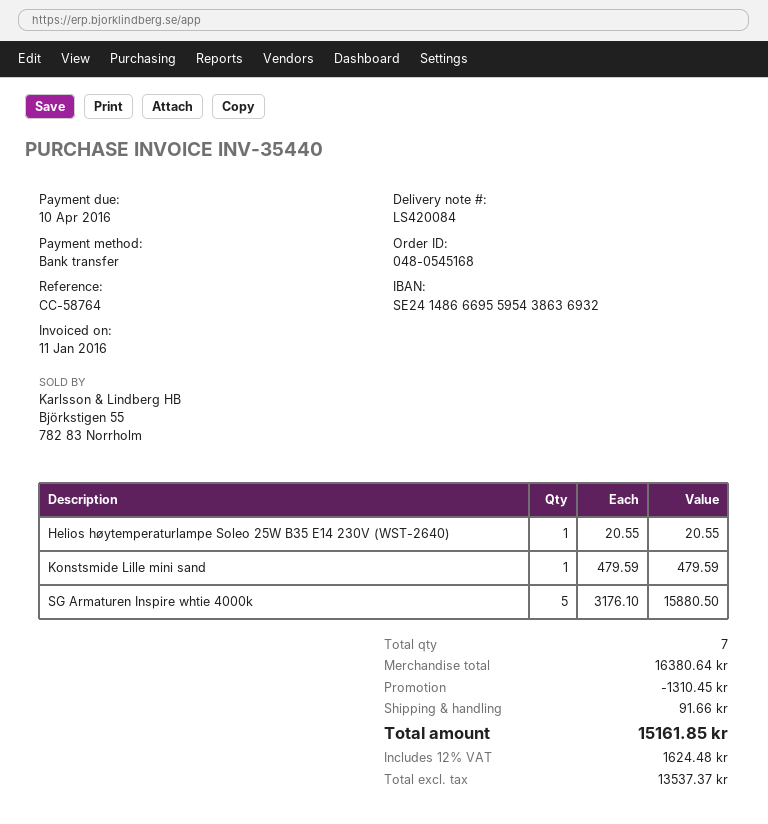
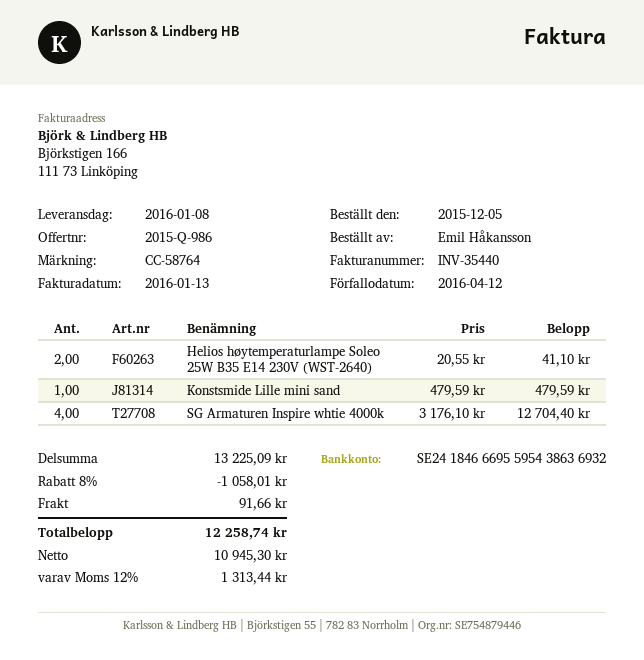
invoice date: 2016-01-11 -> 2016-01-13
due date: 2016-04-10 -> 2016-04-12
bank account: SE2414866695595438636932 -> SE2418466695595438636932
Helios høytemperaturlampe Soleo 25W B35 E14 230V (WST-2640): 1 x 20.55 = 20.55 -> 2 x 20.55 = 41.10
SG Armaturen Inspire whtie 4000k: 5 x 3176.10 = 15880.50 -> 4 x 3176.10 = 12704.40
subtotal: 16380.64 -> 13225.09
discount: 1310.45 -> 1058.01
net: 13537.37 -> 10945.30
tax: 12% = 1624.48 -> 12% = 1313.44
total: 15161.85 -> 12258.74

